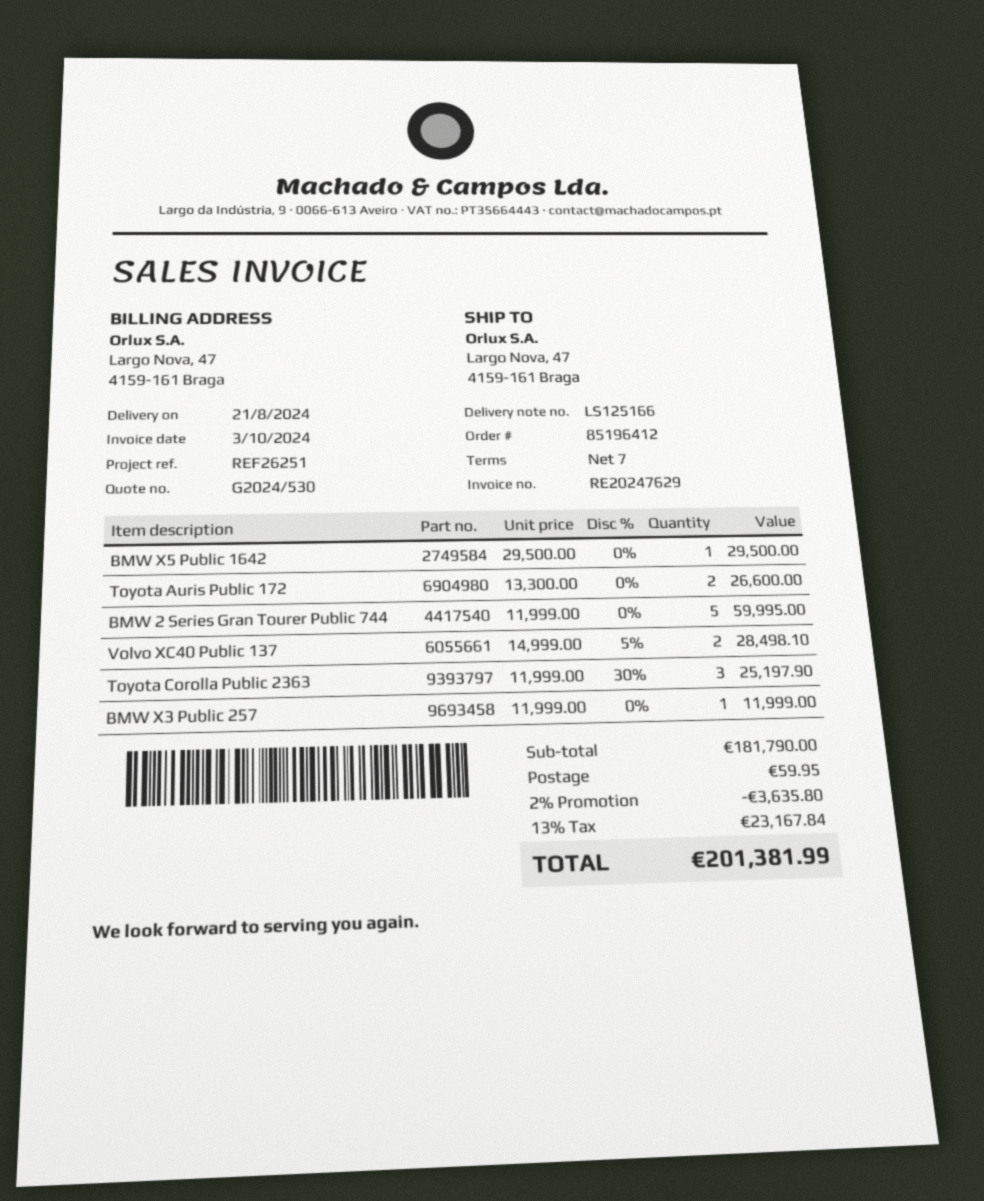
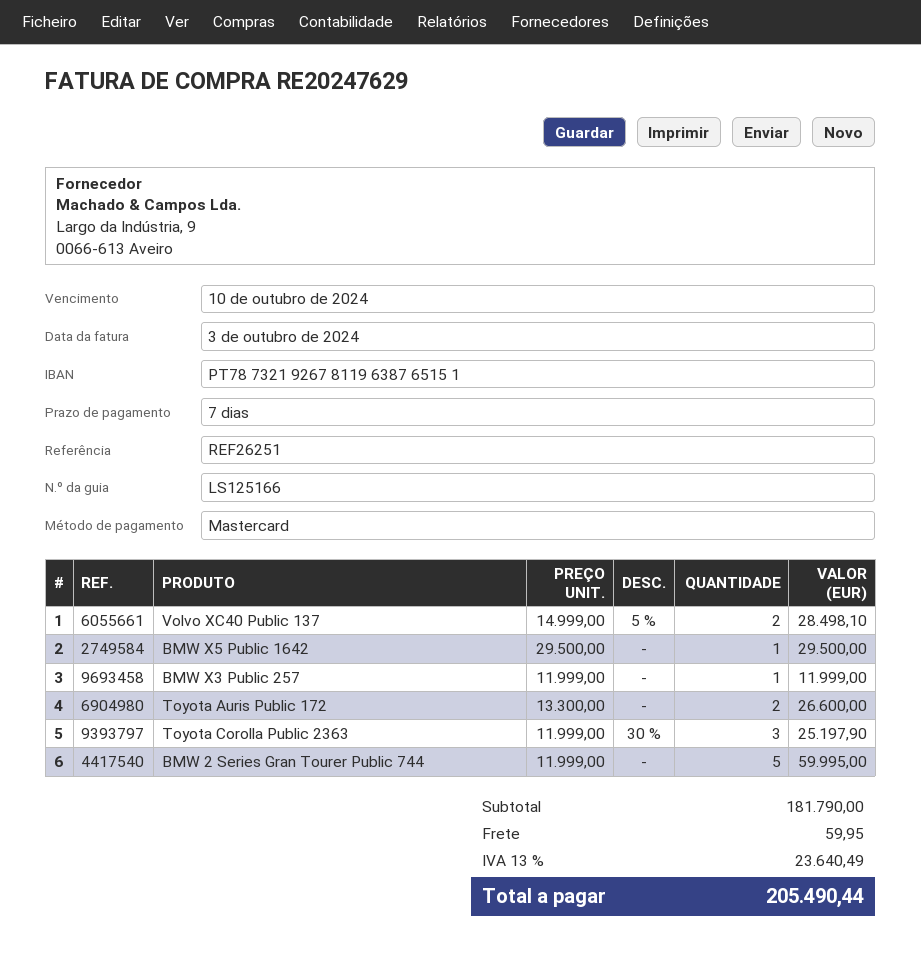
discount: 2% = 3635.80 -> none
tax: 13% = 23167.84 -> 13% = 23640.49
total: 201381.99 -> 205490.44

